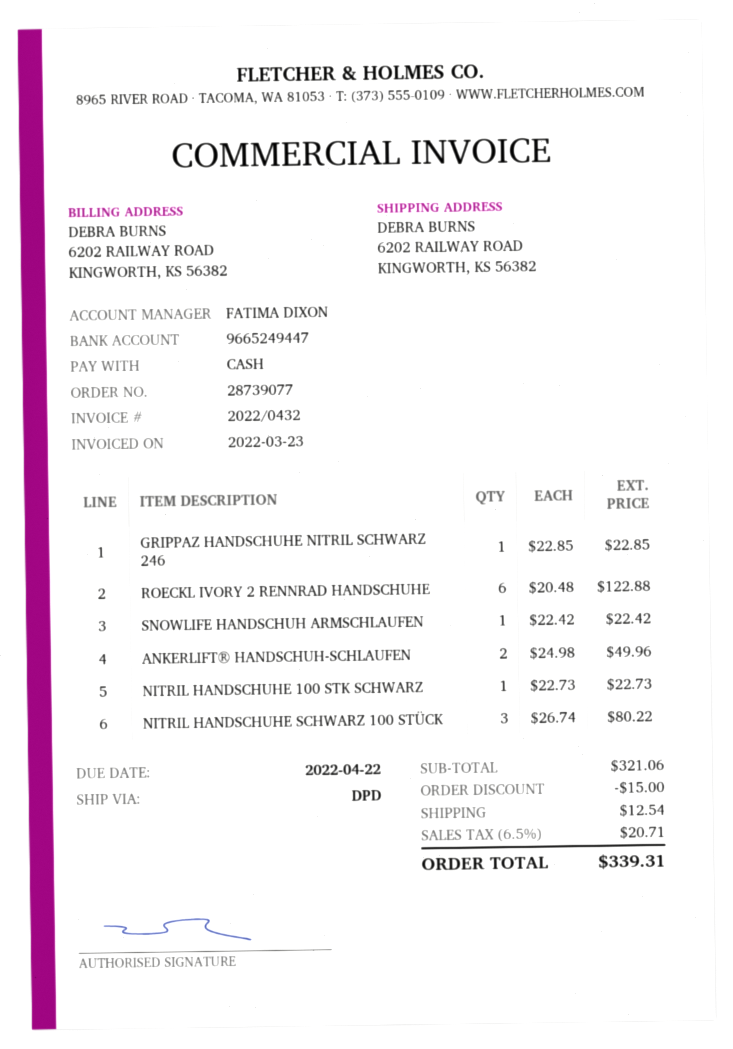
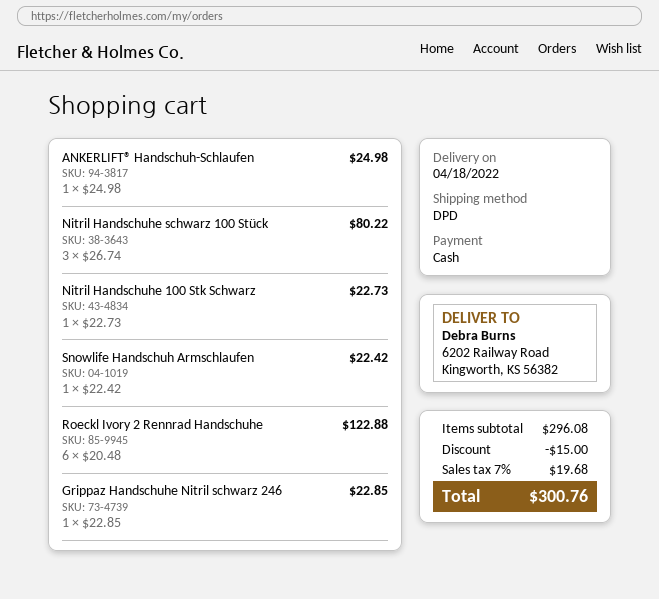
ANKERLIFT® HANDSCHUH-SCHLAUFEN: 2 x 24.98 = 49.96 -> 1 x 24.98 = 24.98
subtotal: 321.06 -> 296.08
shipping: 12.54 -> none
tax: 6.5% = 20.71 -> 7% = 19.68
total: 339.31 -> 300.76

